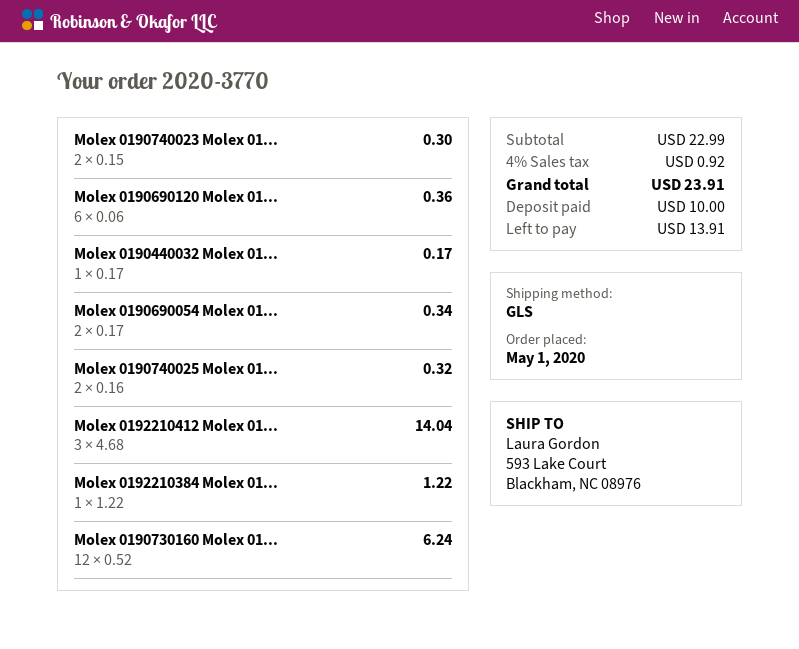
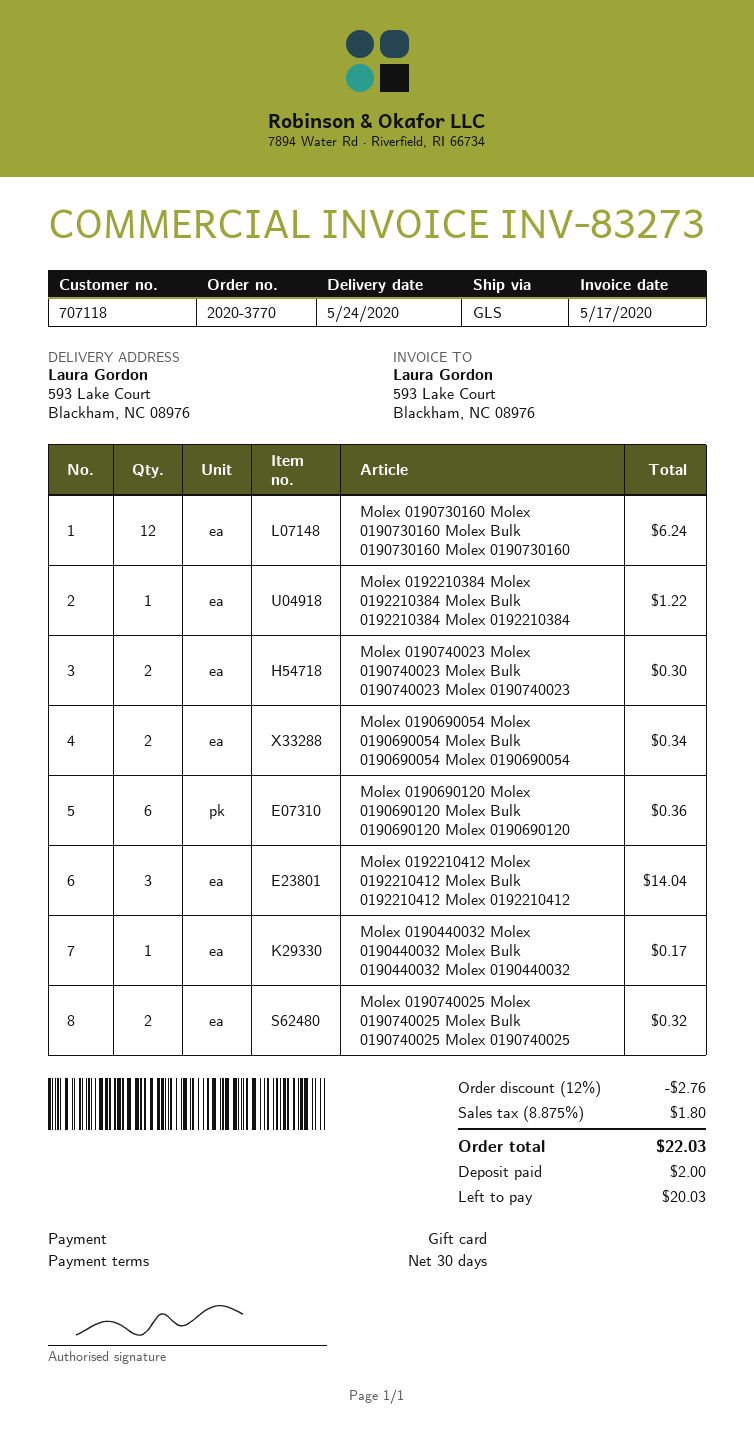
discount: none -> 12% = 2.76
tax: 4% = 0.92 -> 8.875% = 1.80
total: 23.91 -> 22.03
deposit: 10.00 -> 2.00
balance: 13.91 -> 20.03

